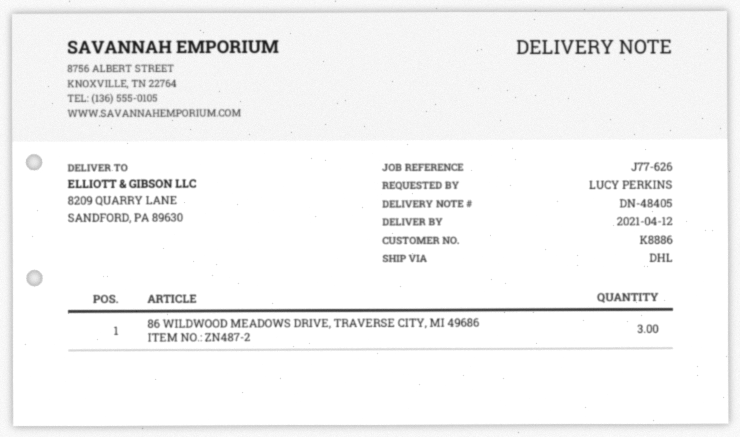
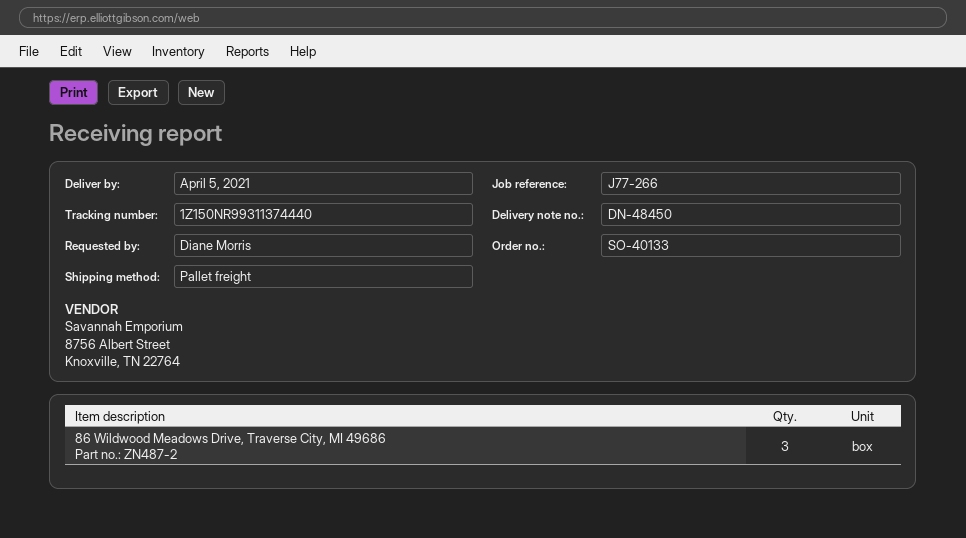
delivery note number: DN-48405 -> DN-48450
delivery date: 2021-04-12 -> 2021-04-05
reference: J77-626 -> J77-266
ordered by: LUCY PERKINS -> Diane Morris
shipping method: DHL -> pallet freight

